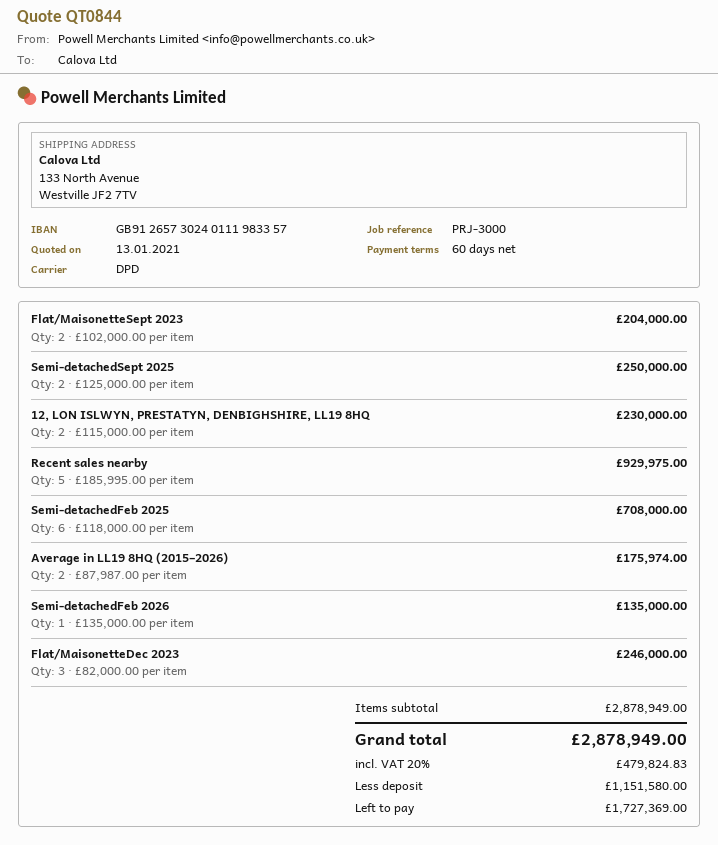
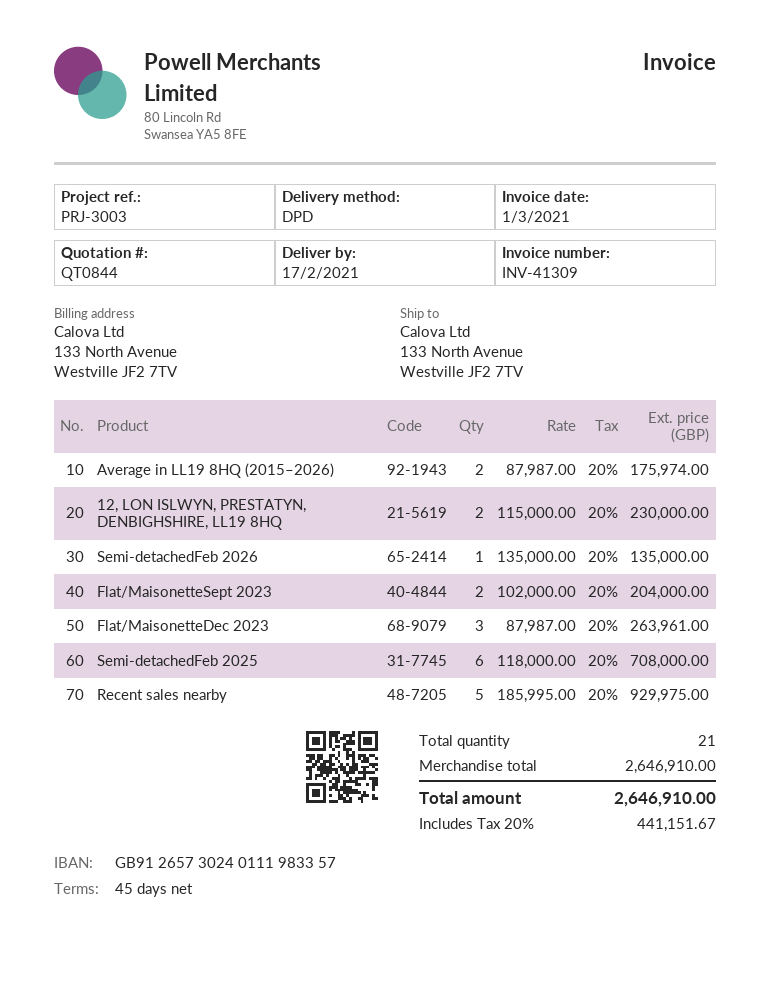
payment terms: 60 days -> 45 days
reference: PRJ-3000 -> PRJ-3003
Semi-detachedSept 2025: 2 x 125000.00 = 250000.00 -> none
Flat/MaisonetteDec 2023: 3 x 82000.00 = 246000.00 -> 3 x 87987.00 = 263961.00
subtotal: 2878949.00 -> 2646910.00
tax: 20% = 479824.83 -> 20% = 441151.67
total: 2878949.00 -> 2646910.00

